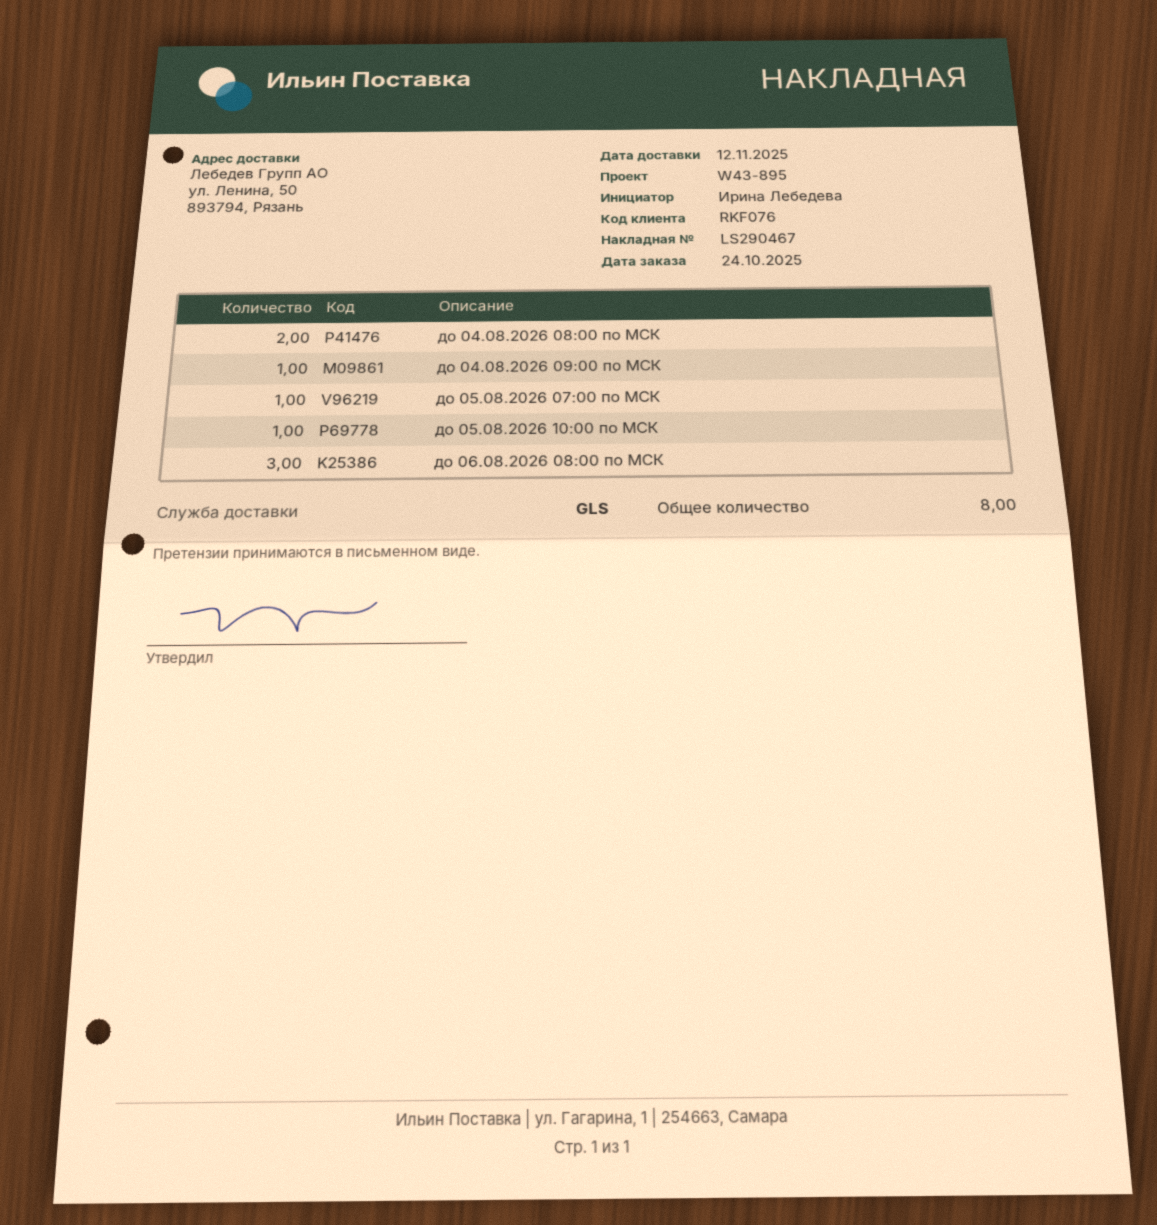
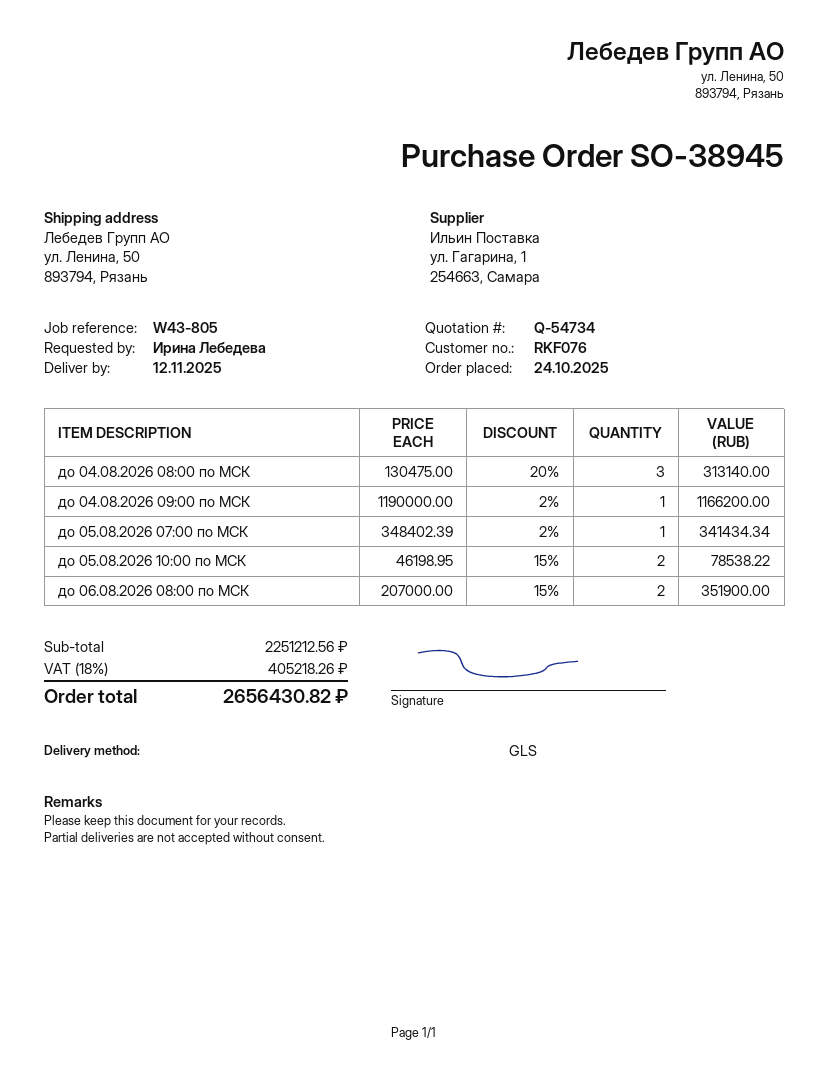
reference: W43-895 -> W43-805
до 04.08.2026 08:00 по МСК: 2 -> 3
до 05.08.2026 10:00 по МСК: 1 -> 2
до 06.08.2026 08:00 по МСК: 3 -> 2

